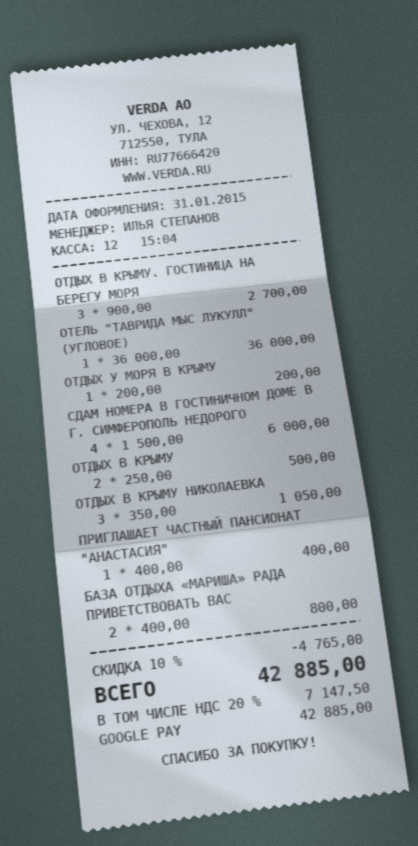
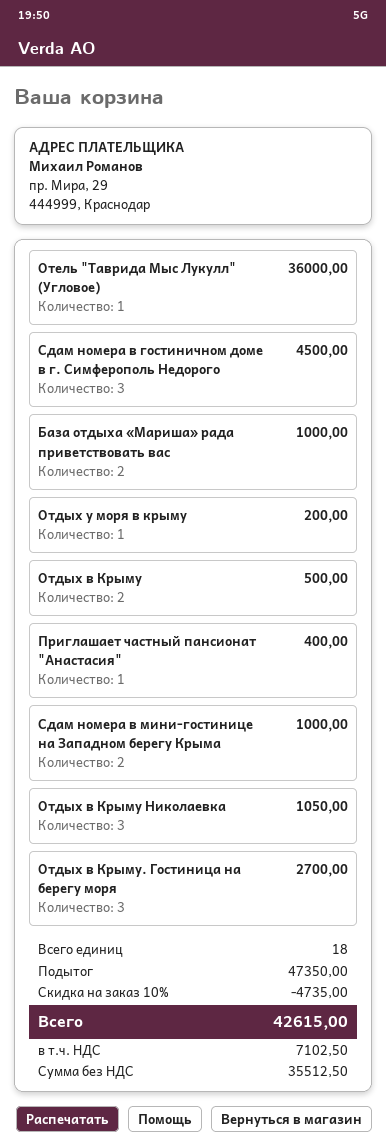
СДАМ НОМЕРА В ГОСТИНИЧНОМ ДОМЕ В Г. СИМФЕРОПОЛЬ НЕДОРОГО: 4 for 6000.00 -> 3 for 4500.00
БАЗА ОТДЫХА «МАРИША» РАДА ПРИВЕТСТВОВАТЬ ВАС: 2 for 800.00 -> 2 for 1000.00
Сдам номера в мини-гостинице на Западном берегу Крыма: none -> 2 for 1000.00
discount: 10% = 4765.00 -> 10% = 4735.00
tax: 7147.50 -> 7102.50
total: 42885.00 -> 42615.00

